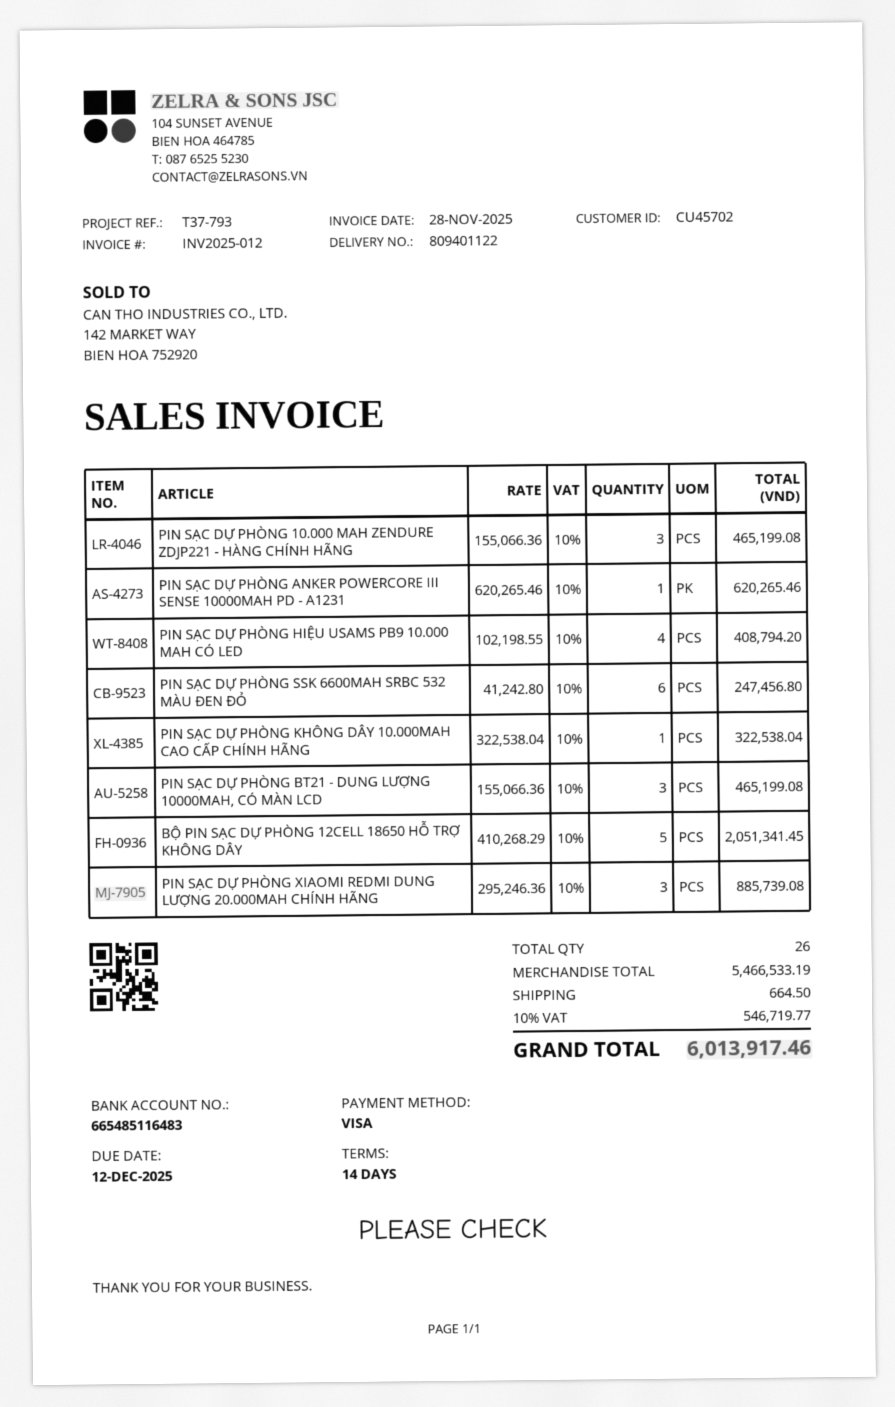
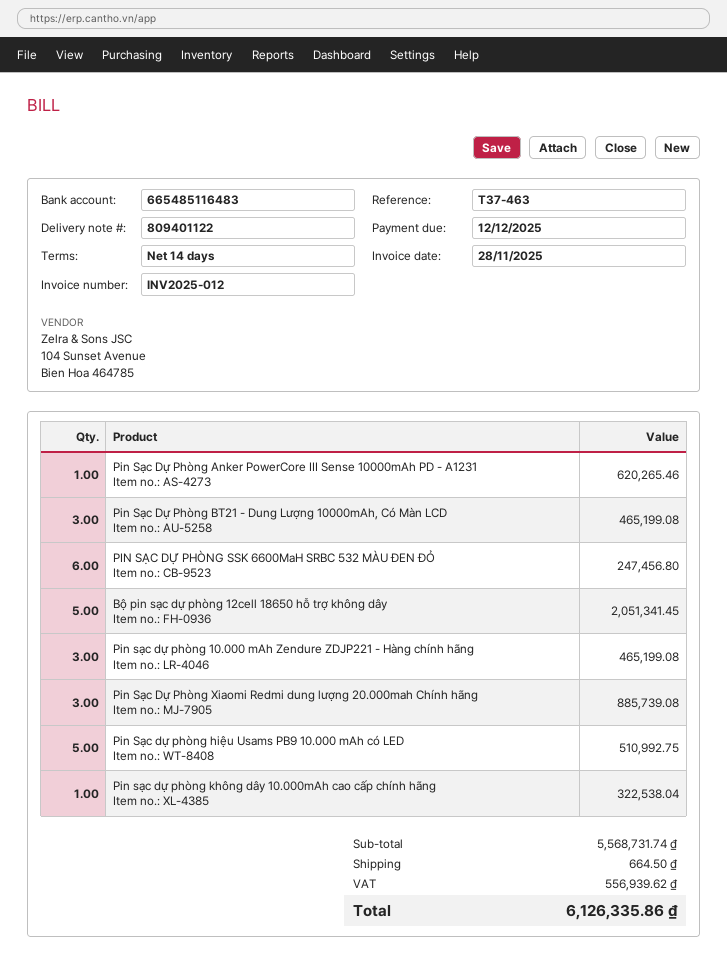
reference: T37-793 -> T37-463
PIN SẠC DỰ PHÒNG HIỆU USAMS PB9 10.000 MAH CÓ LED: 4 for 408794.20 -> 5 for 510992.75
subtotal: 5466533.19 -> 5568731.74
tax: 546719.77 -> 556939.62
total: 6013917.46 -> 6126335.86

